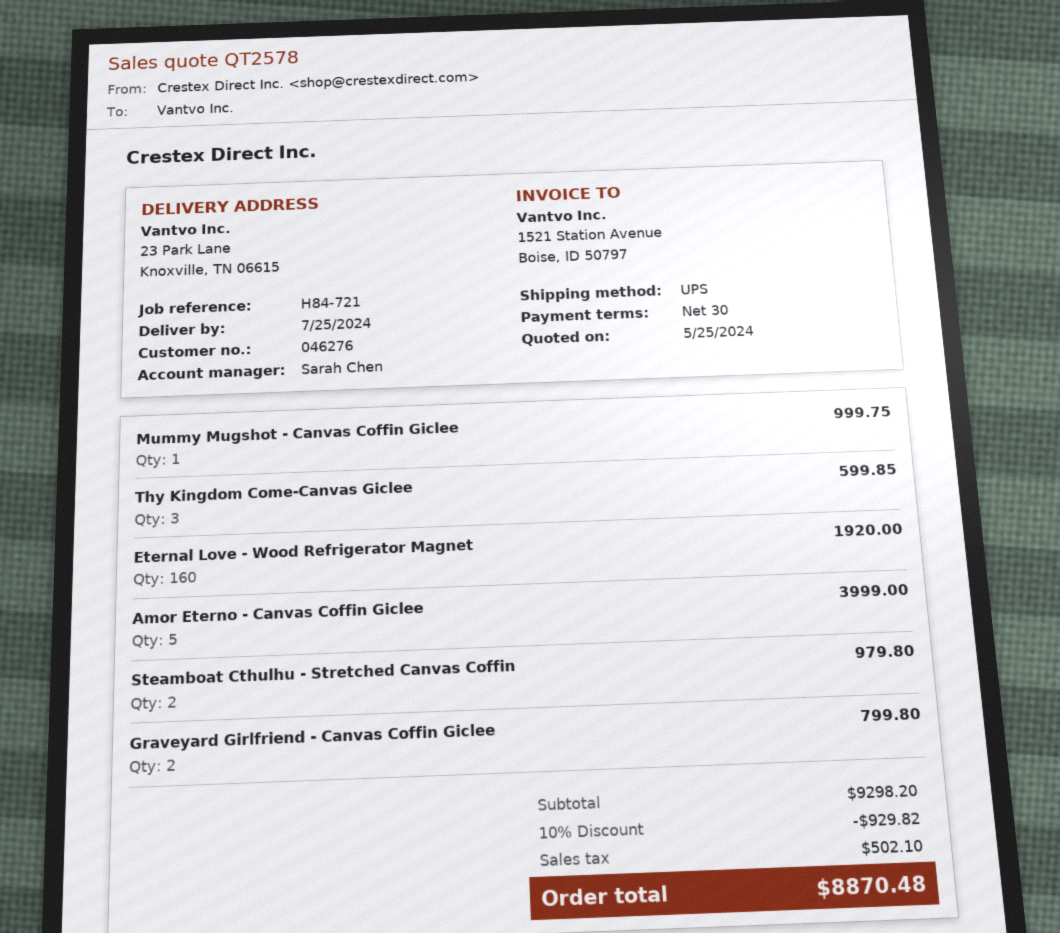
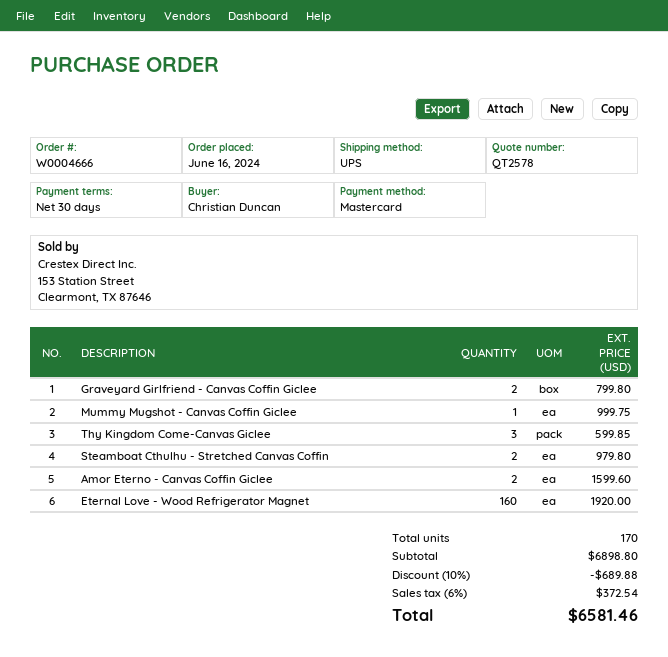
Amor Eterno - Canvas Coffin Giclee: 5 for 3999.00 -> 2 for 1599.60
subtotal: 9298.20 -> 6898.80
discount: 10% = 929.82 -> 10% = 689.88
tax: 502.10 -> 372.54
total: 8870.48 -> 6581.46

